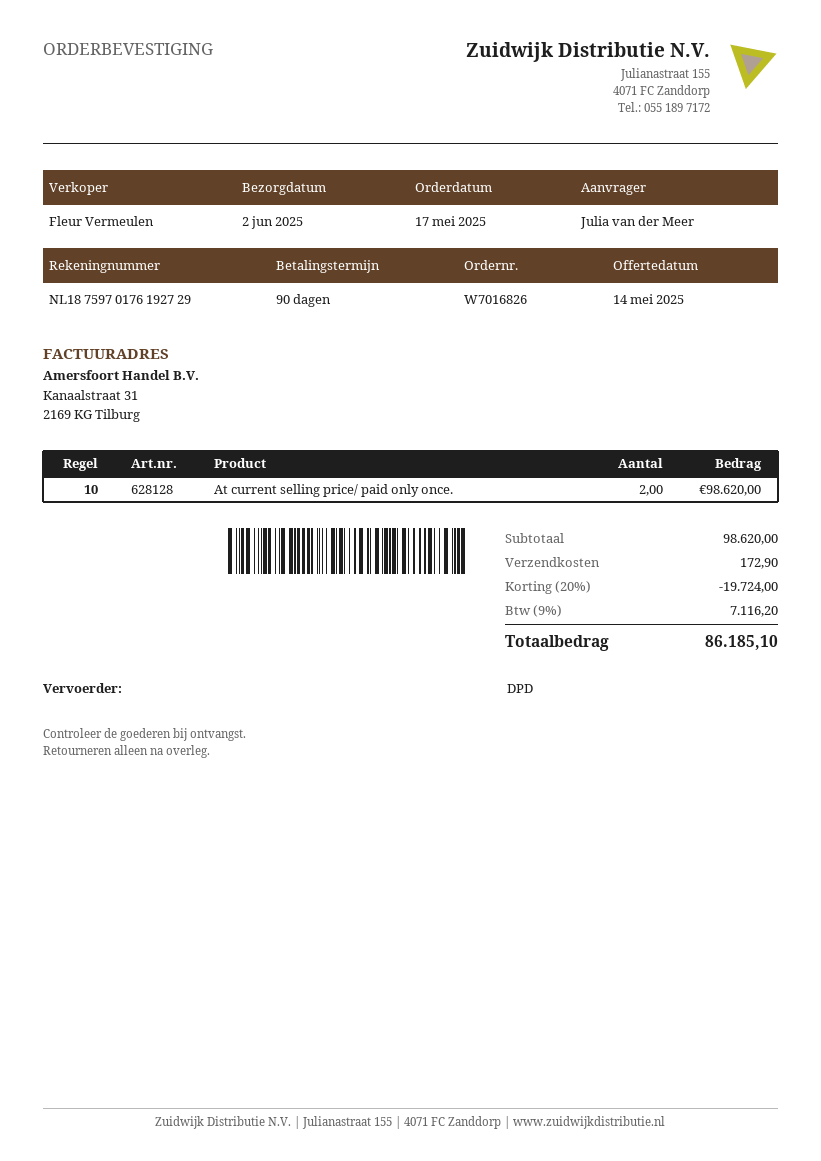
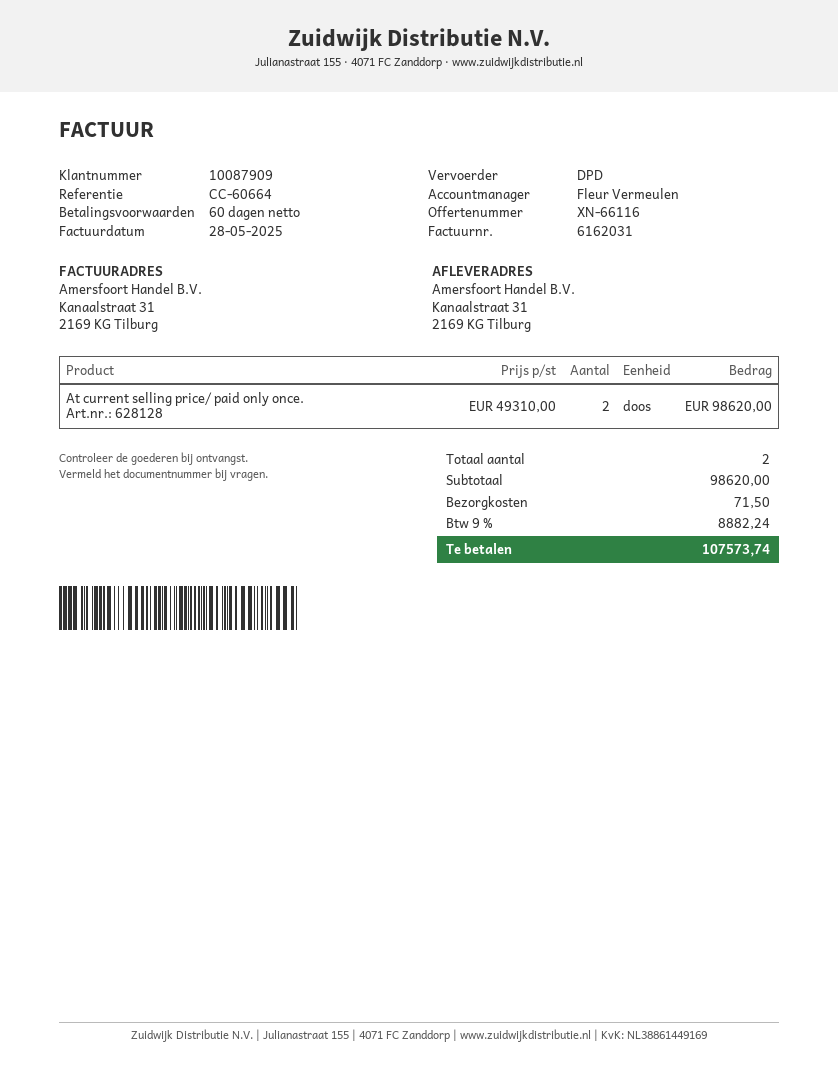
payment terms: 90 days -> 60 days
discount: 20% = 19724.00 -> none
shipping: 172.90 -> 71.50
tax: 9% = 7116.20 -> 9% = 8882.24
total: 86185.10 -> 107573.74

